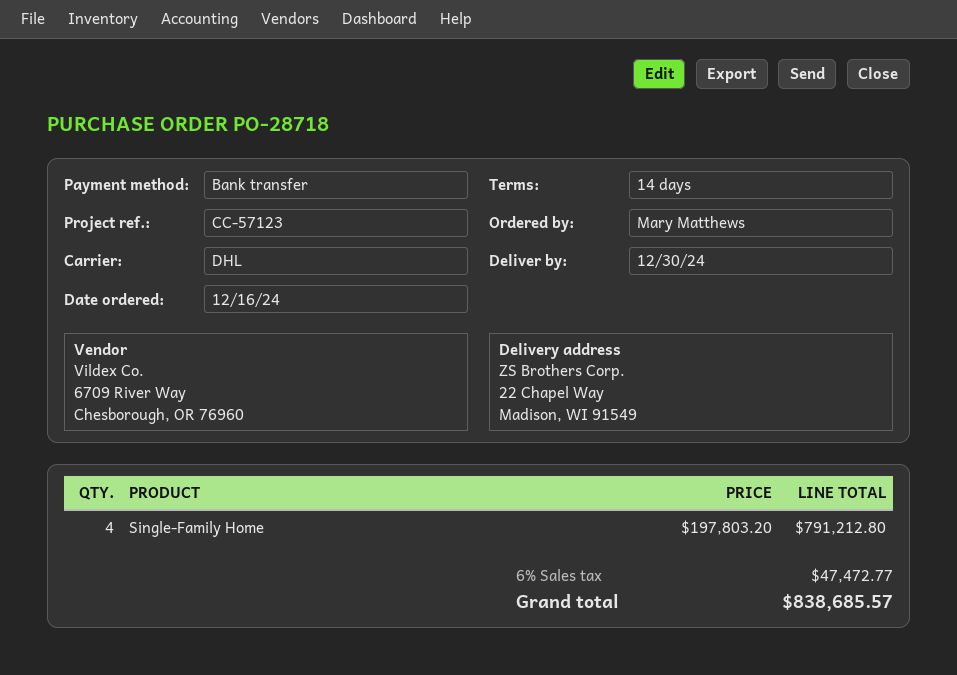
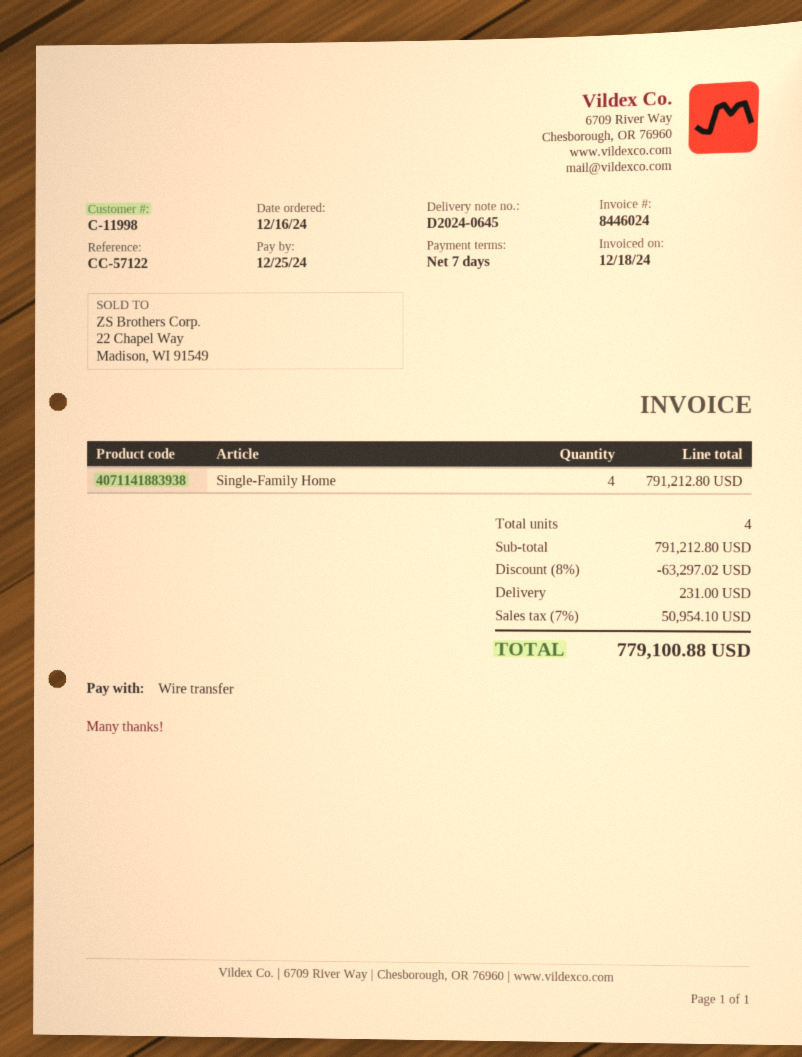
payment terms: 14 days -> 7 days
reference: CC-57123 -> CC-57122
discount: none -> 8% = 63297.02
shipping: none -> 231.00
tax: 6% = 47472.77 -> 7% = 50954.10
total: 838685.57 -> 779100.88

